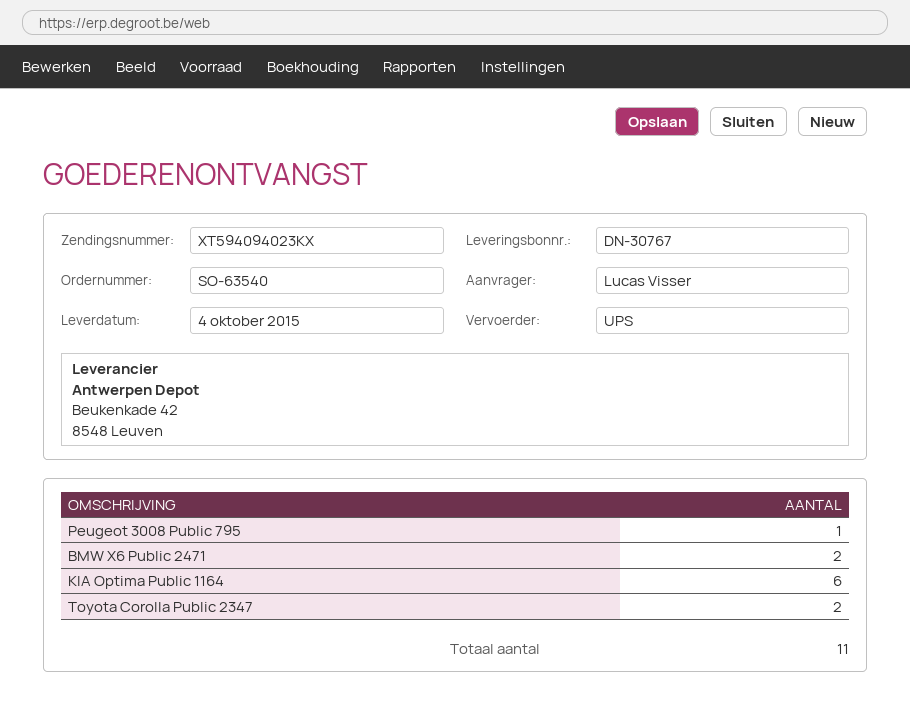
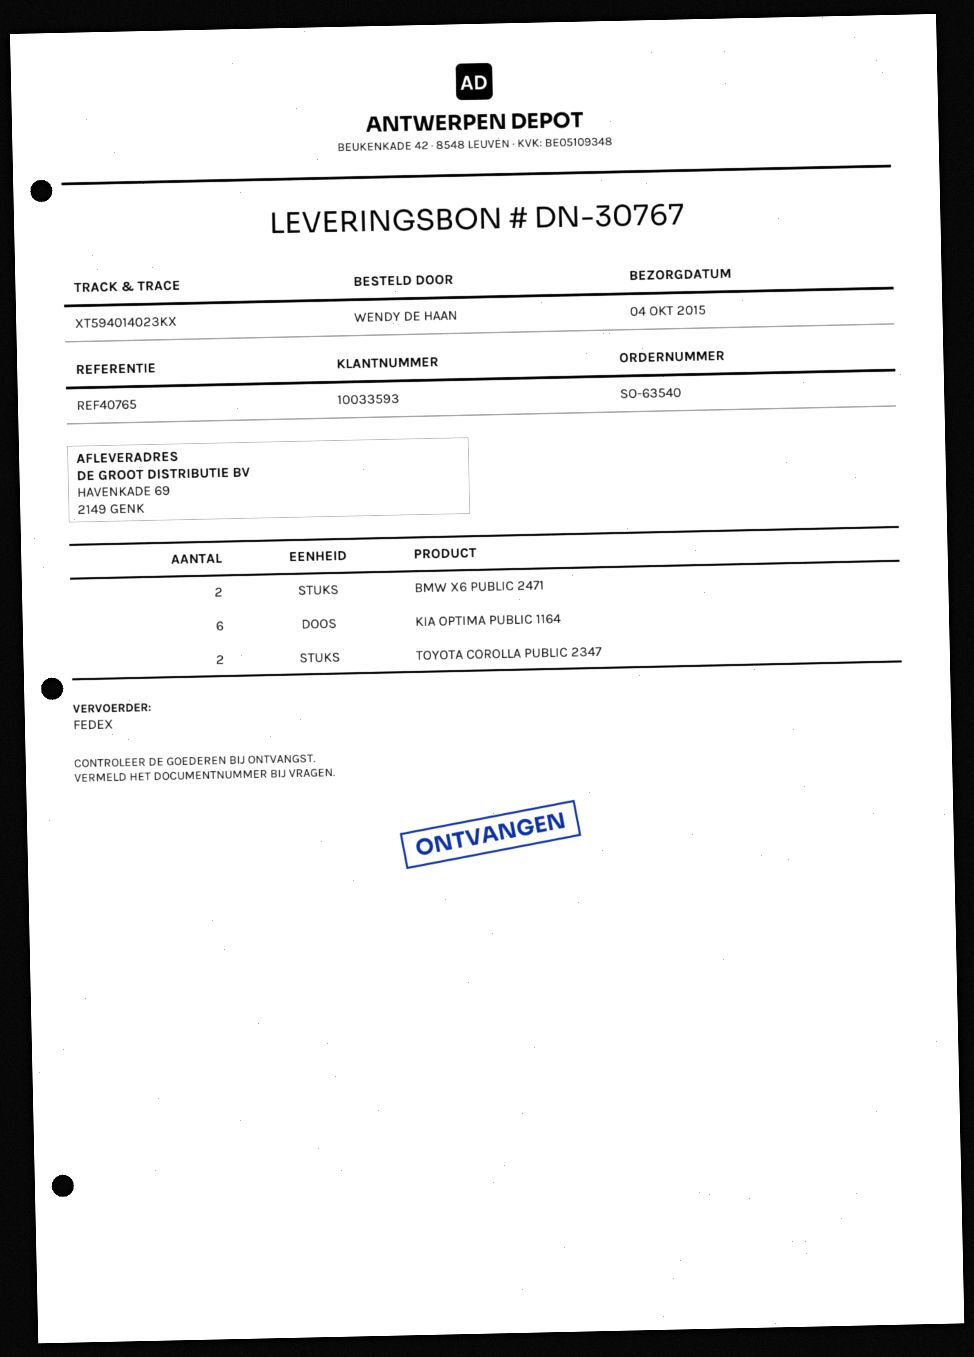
ordered by: Lucas Visser -> WENDY DE HAAN
shipping method: UPS -> FedEx
tracking number: XT594094023KX -> XT594014023KX
Peugeot 3008 Public 795: 1 -> none

